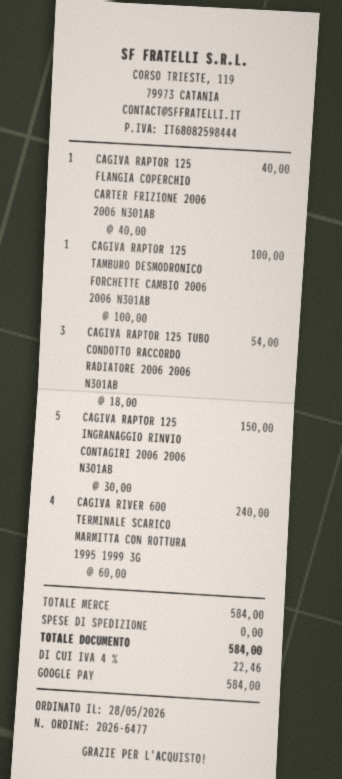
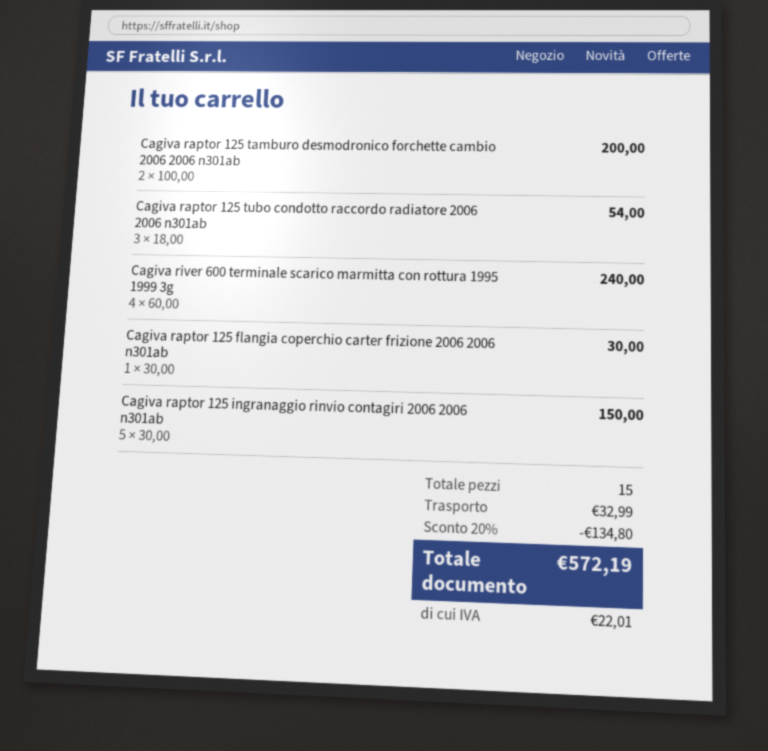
CAGIVA RAPTOR 125 FLANGIA COPERCHIO CARTER FRIZIONE 2006 2006 N301AB: 1 x 40.00 = 40.00 -> 1 x 30.00 = 30.00
CAGIVA RAPTOR 125 TAMBURO DESMODRONICO FORCHETTE CAMBIO 2006 2006 N301AB: 1 x 100.00 = 100.00 -> 2 x 100.00 = 200.00
discount: none -> 20% = 134.80
shipping: 0.00 -> 32.99
tax: 22.46 -> 22.01
total: 584.00 -> 572.19

